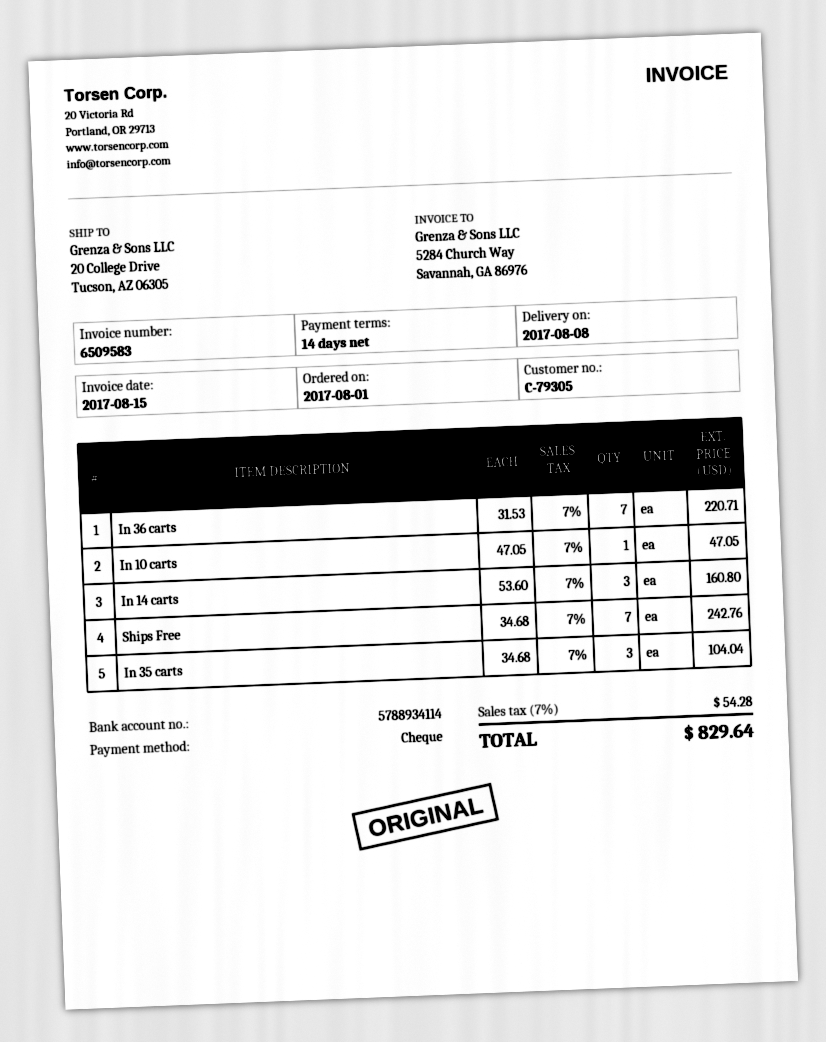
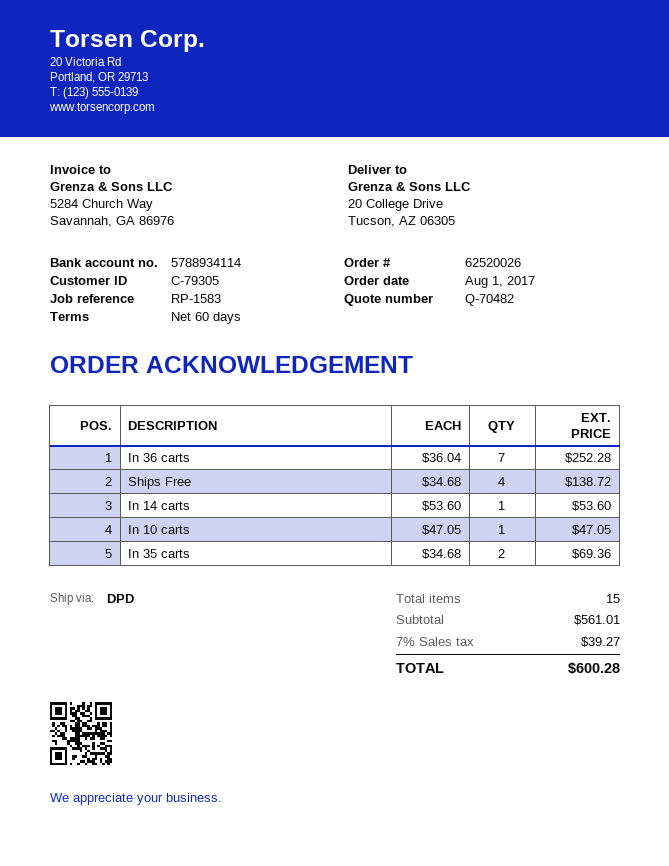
payment terms: 14 days -> 60 days
In 36 carts: 7 x 31.53 = 220.71 -> 7 x 36.04 = 252.28
In 14 carts: 3 x 53.60 = 160.80 -> 1 x 53.60 = 53.60
Ships Free: 7 x 34.68 = 242.76 -> 4 x 34.68 = 138.72
In 35 carts: 3 x 34.68 = 104.04 -> 2 x 34.68 = 69.36
tax: 7% = 54.28 -> 7% = 39.27
total: 829.64 -> 600.28

